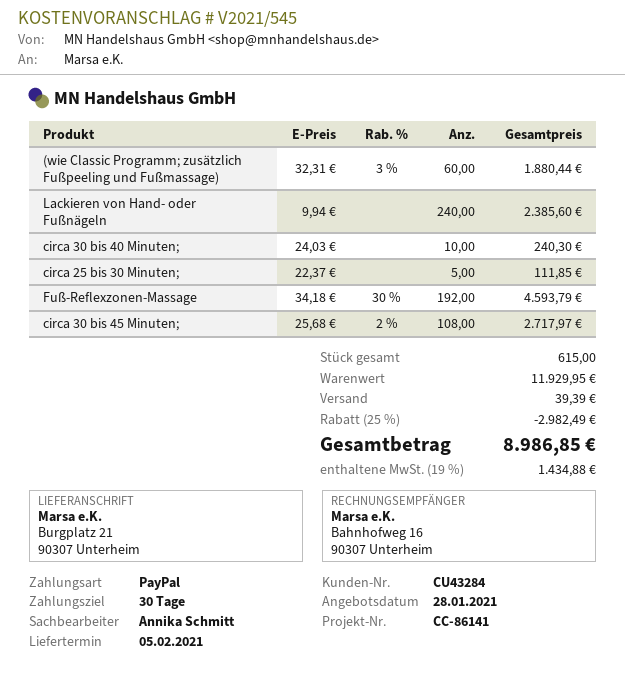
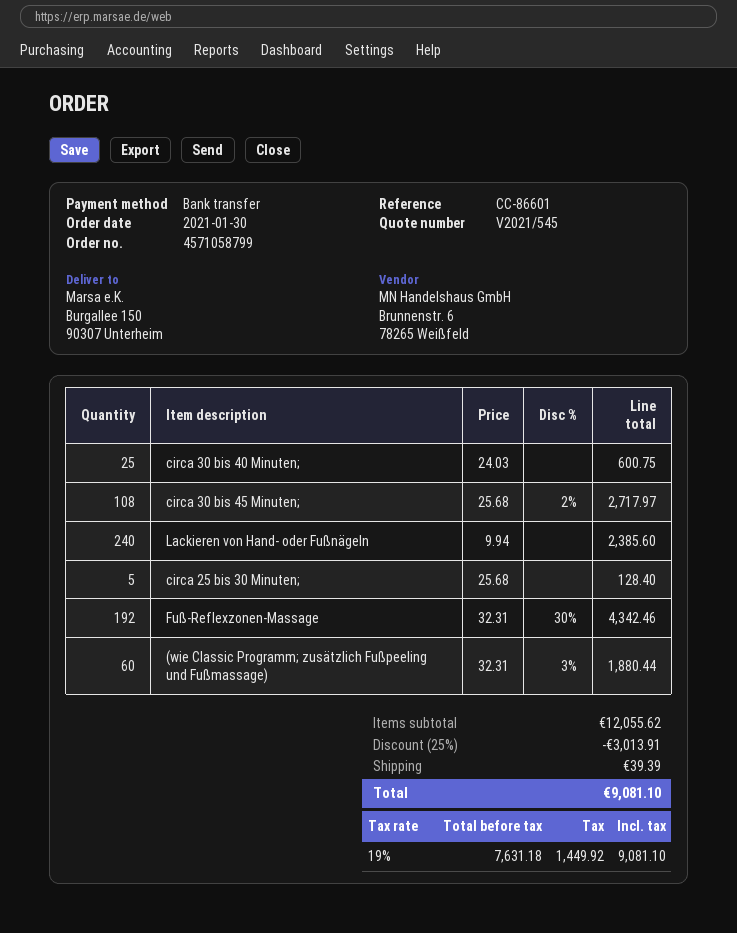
reference: CC-86141 -> CC-86601
payment method: PayPal -> bank transfer
ship to: Burgplatz 21, 90307 Unterheim -> Burgallee 150, 90307 Unterheim
circa 30 bis 40 Minuten;: 10 x 24.03 = 240.30 -> 25 x 24.03 = 600.75
circa 25 bis 30 Minuten;: 5 x 22.37 = 111.85 -> 5 x 25.68 = 128.40
Fuß-Reflexzonen-Massage: 192 x 34.18 - 30% = 4593.79 -> 192 x 32.31 - 30% = 4342.46
subtotal: 11929.95 -> 12055.62
discount: 25% = 2982.49 -> 25% = 3013.91
tax: 19% = 1434.88 -> 19% = 1449.92
total: 8986.85 -> 9081.10

